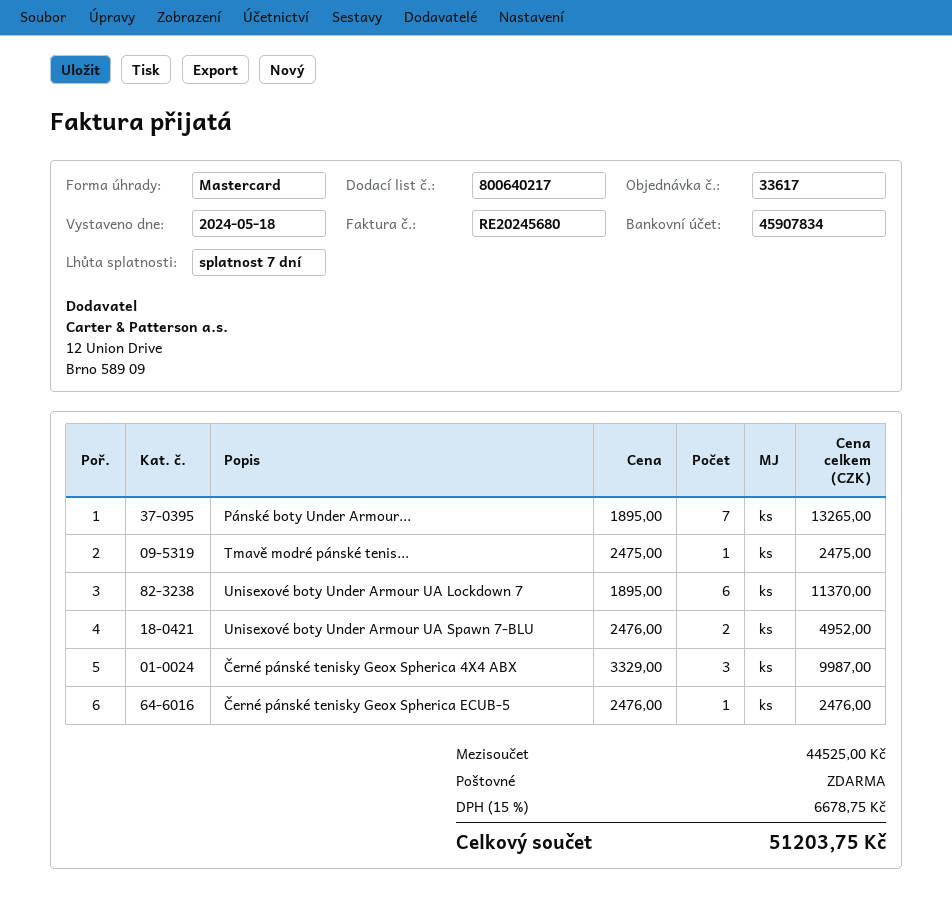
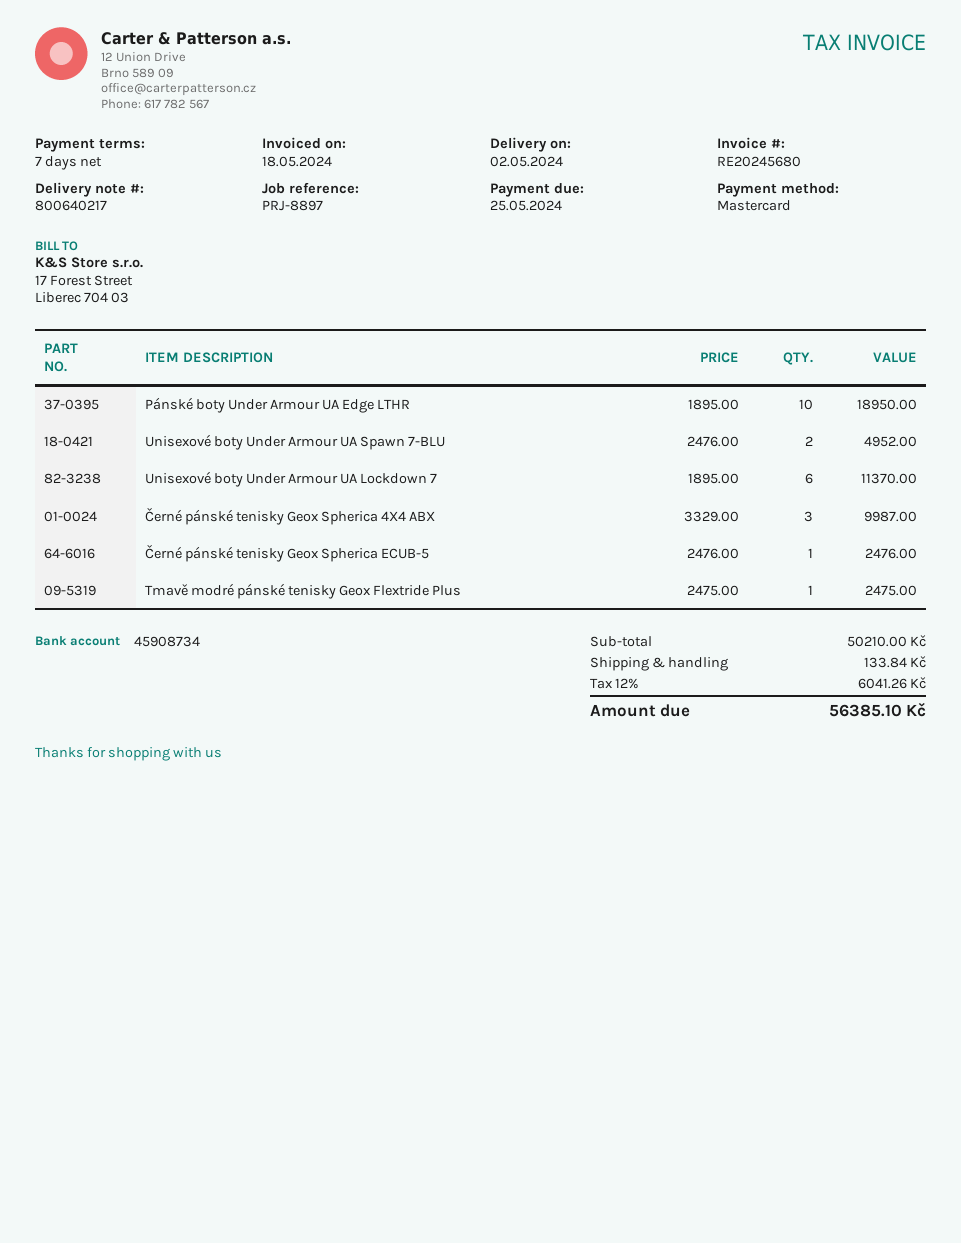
bank account: 45907834 -> 45908734
Pánské boty Under Armour...: 7 x 1895.00 = 13265.00 -> 10 x 1895.00 = 18950.00
subtotal: 44525.00 -> 50210.00
shipping: 0.00 -> 133.84
tax: 15% = 6678.75 -> 12% = 6041.26
total: 51203.75 -> 56385.10

